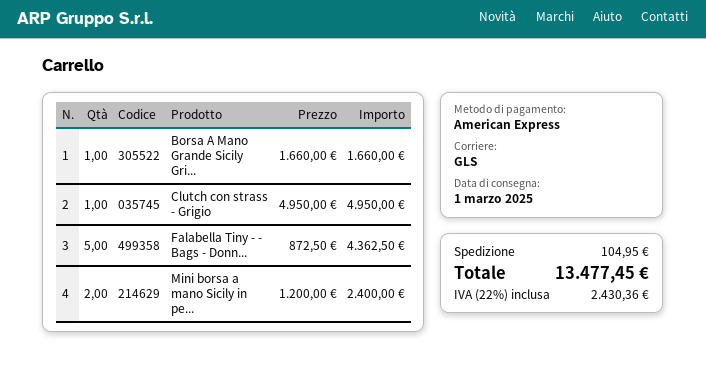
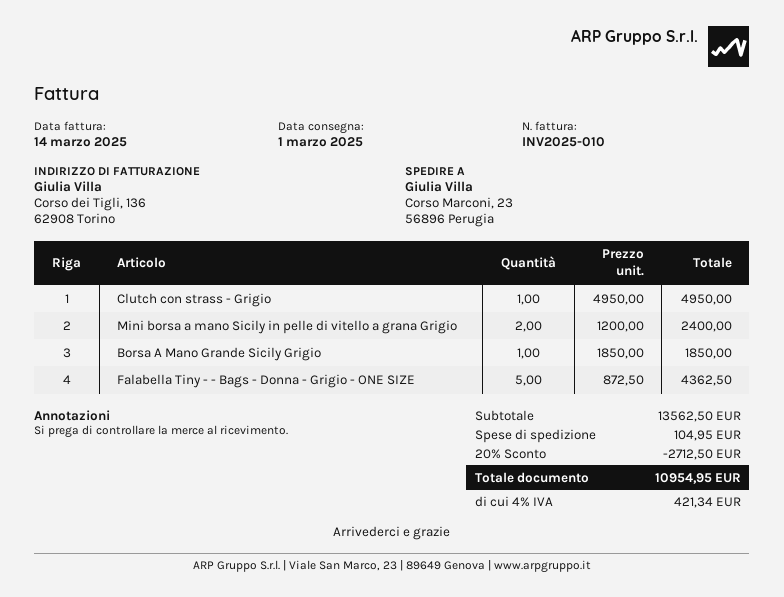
Borsa A Mano Grande Sicily Gri...: 1 x 1660.00 = 1660.00 -> 1 x 1850.00 = 1850.00
discount: none -> 20% = 2712.50
tax: 22% = 2430.36 -> 4% = 421.34
total: 13477.45 -> 10954.95

